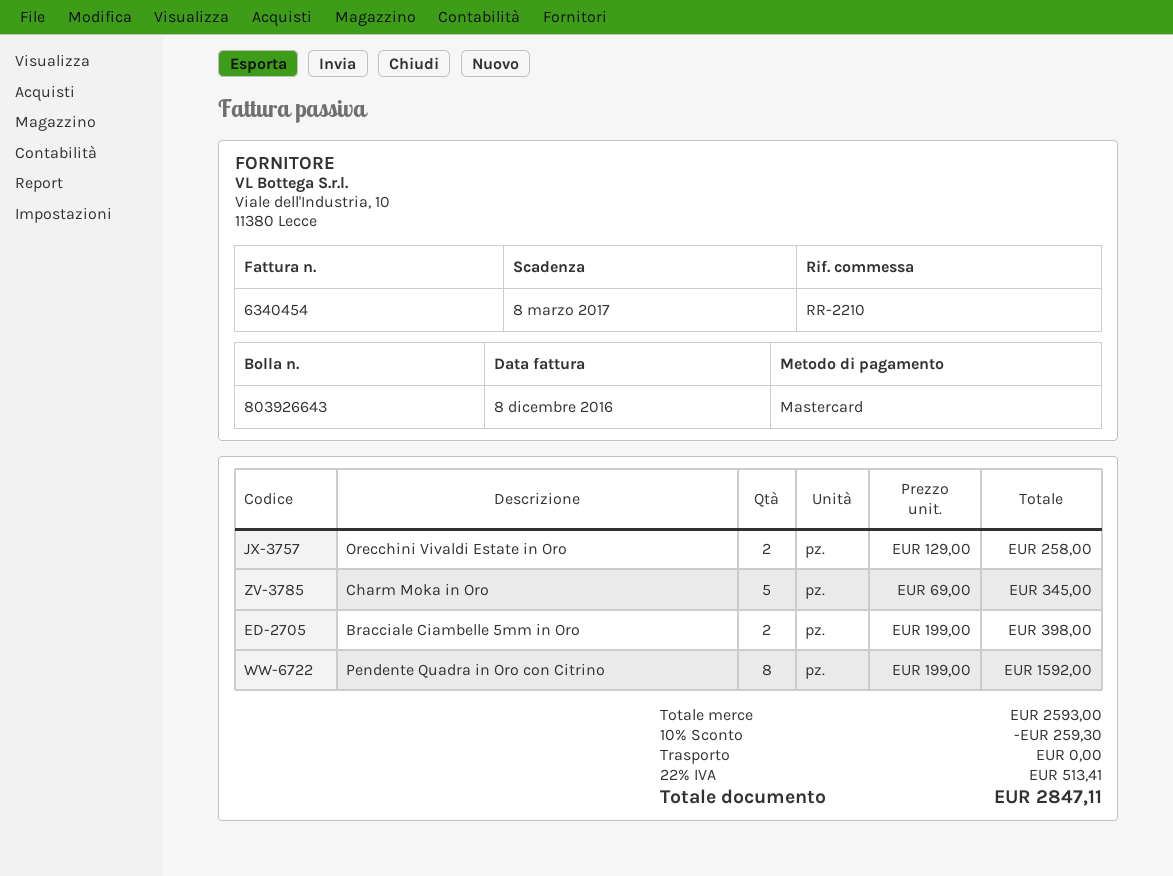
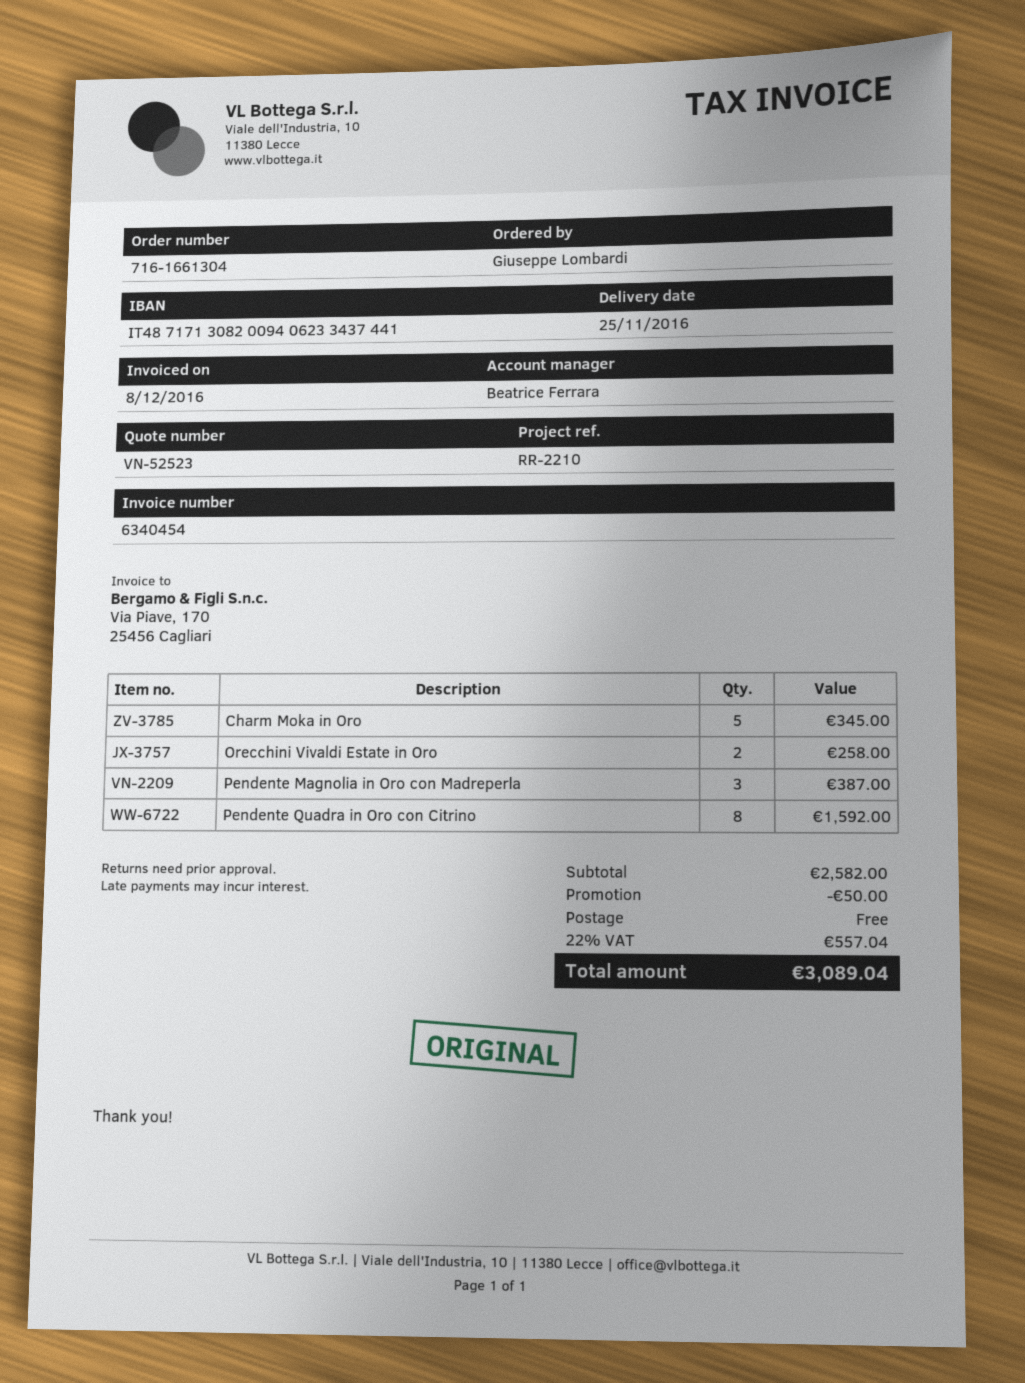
Bracciale Ciambelle 5mm in Oro: 2 for 398.00 -> none
Pendente Magnolia in Oro con Madreperla: none -> 3 for 387.00
subtotal: 2593.00 -> 2582.00
discount: 259.30 -> 50.00
tax: 22% = 513.41 -> 22% = 557.04
total: 2847.11 -> 3089.04

